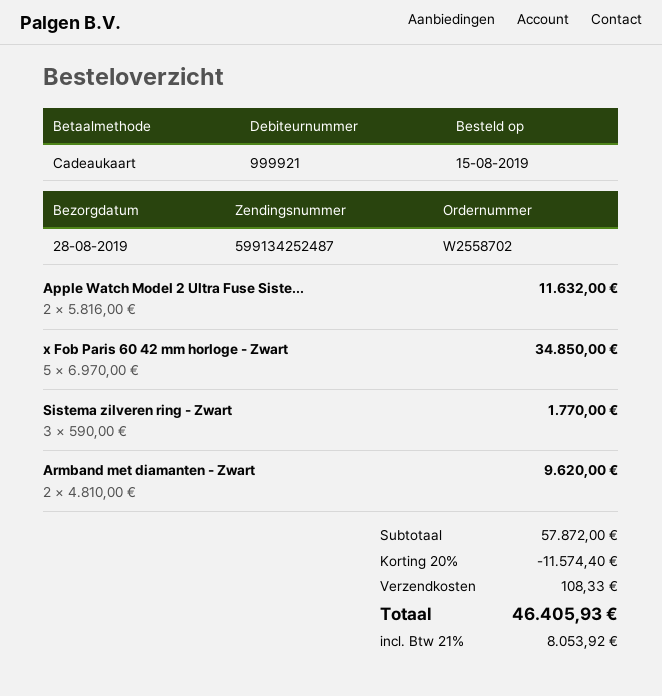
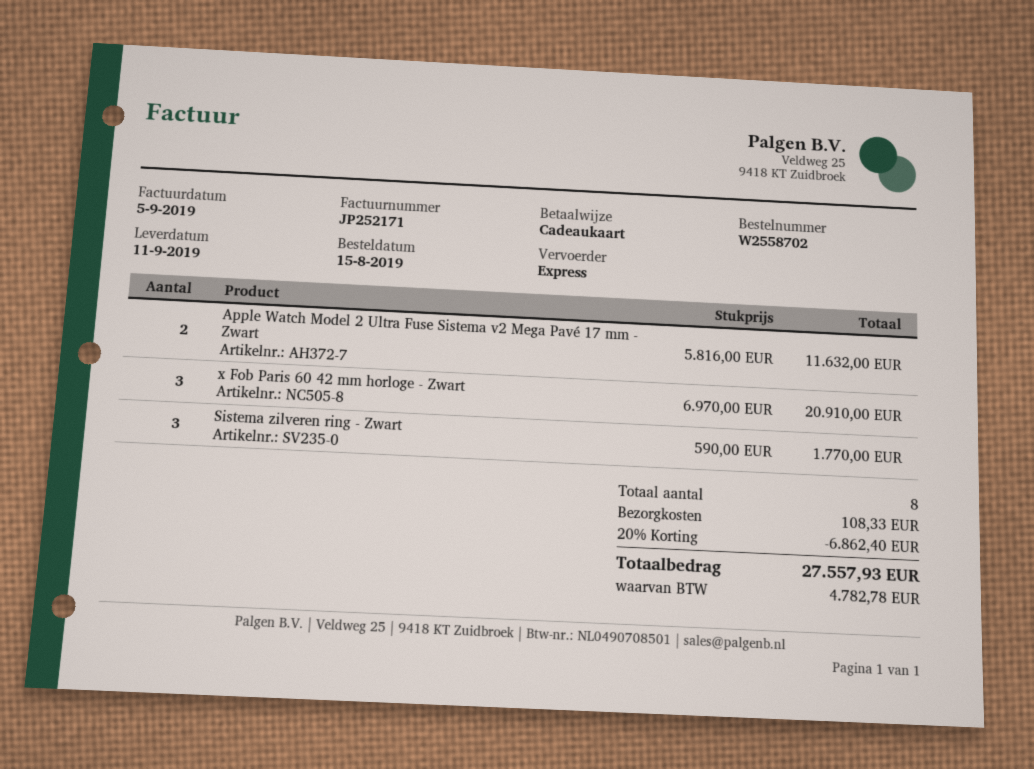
delivery date: 2019-08-28 -> 2019-09-11
x Fob Paris 60 42 mm horloge - Zwart: 5 x 6970.00 = 34850.00 -> 3 x 6970.00 = 20910.00
Armband met diamanten - Zwart: 2 x 4810.00 = 9620.00 -> none
discount: 20% = 11574.40 -> 20% = 6862.40
tax: 8053.92 -> 4782.78
total: 46405.93 -> 27557.93

